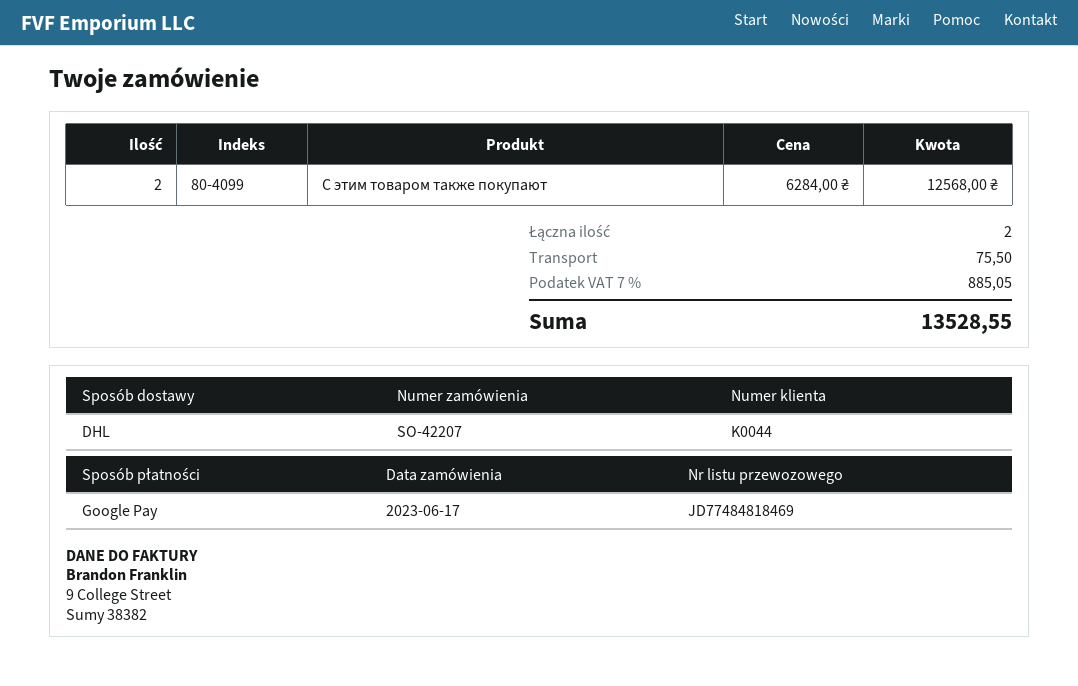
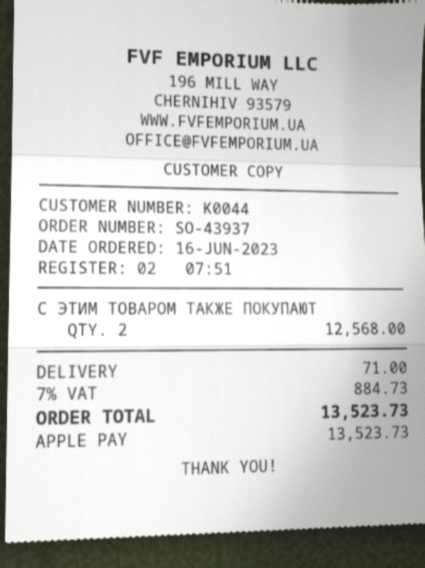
order number: SO-42207 -> SO-43937
order date: 2023-06-17 -> 2023-06-16
payment method: Google Pay -> Apple Pay
shipping: 75.50 -> 71.00
tax: 7% = 885.05 -> 7% = 884.73
total: 13528.55 -> 13523.73

